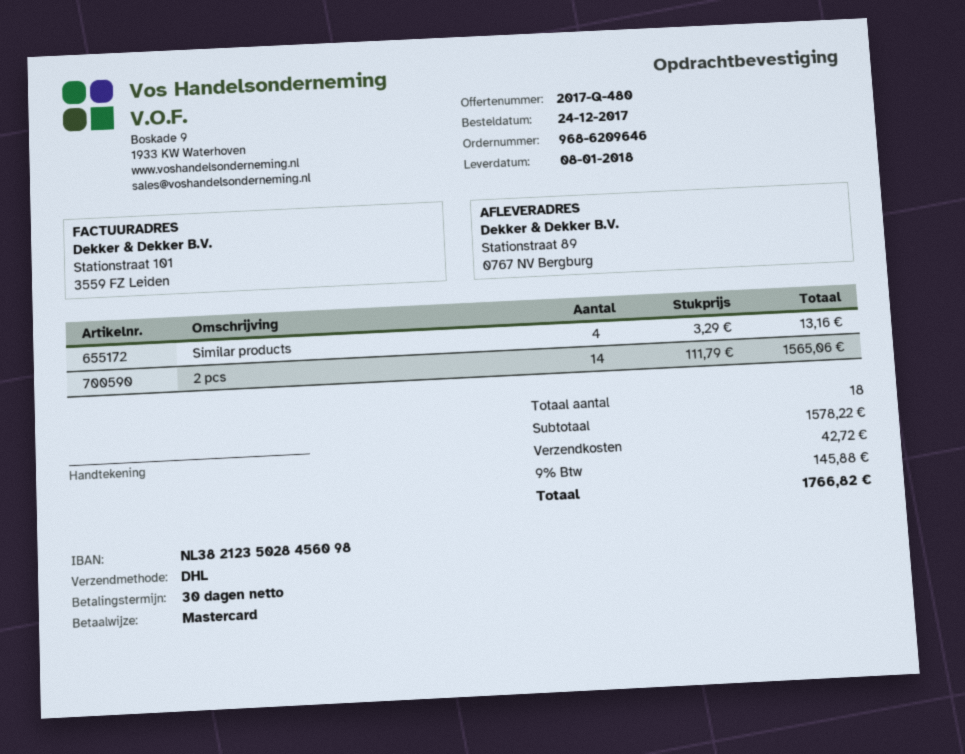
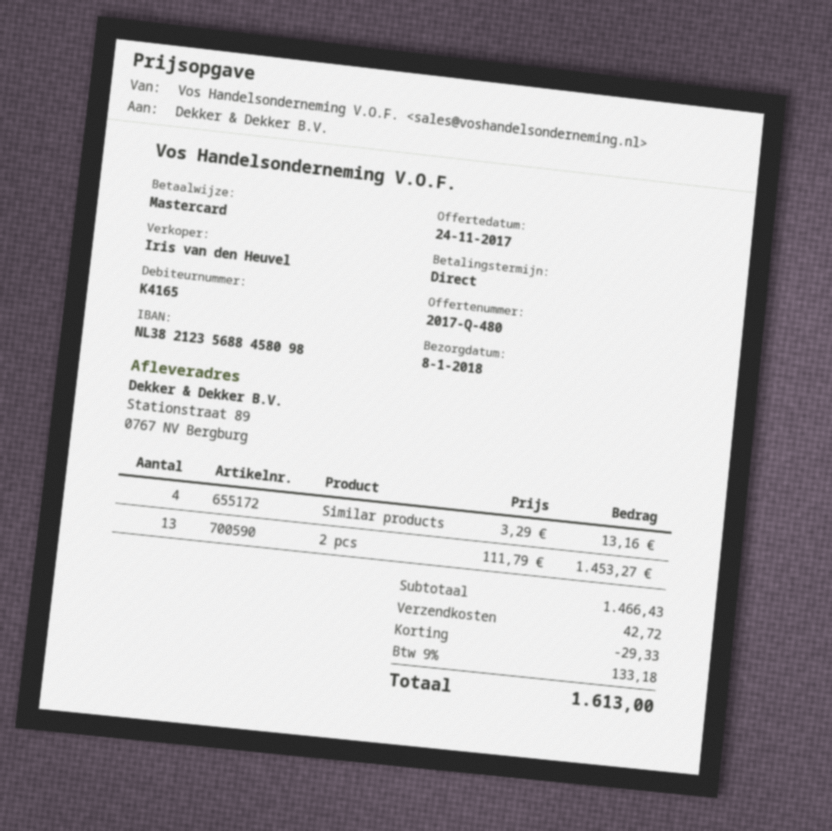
payment terms: 30 days -> on receipt
bank account: NL3821235028456098 -> NL3821235688458098
2 pcs: 14 x 111.79 = 1565.06 -> 13 x 111.79 = 1453.27
subtotal: 1578.22 -> 1466.43
discount: none -> 29.33
tax: 9% = 145.88 -> 9% = 133.18
total: 1766.82 -> 1613.00

